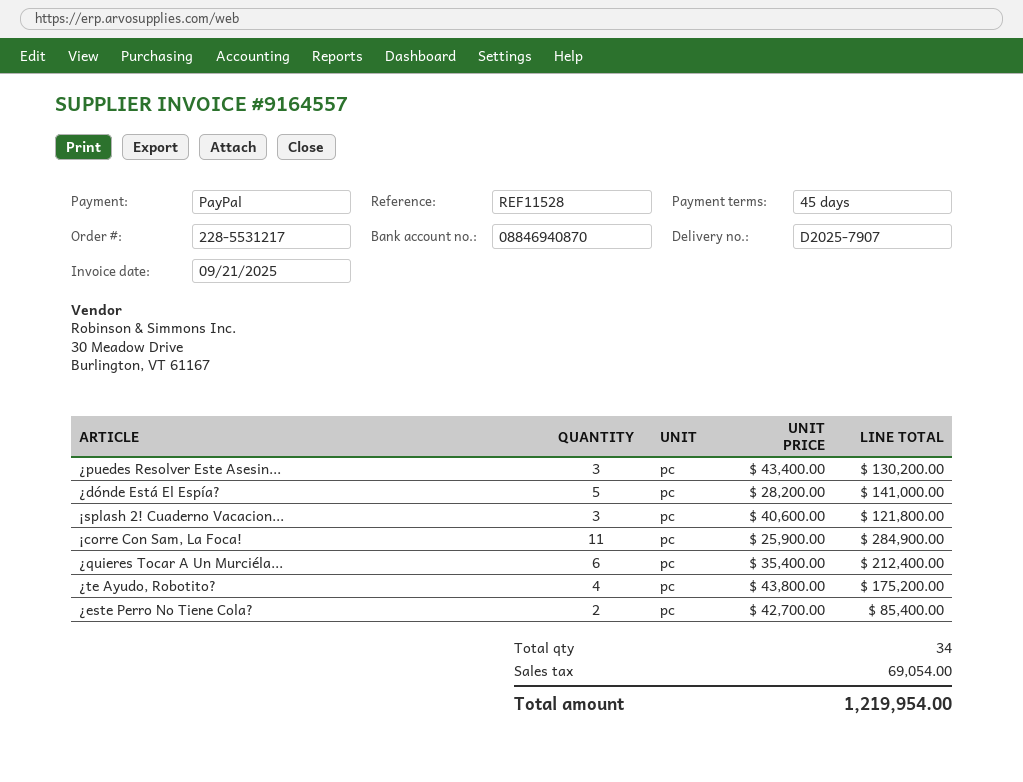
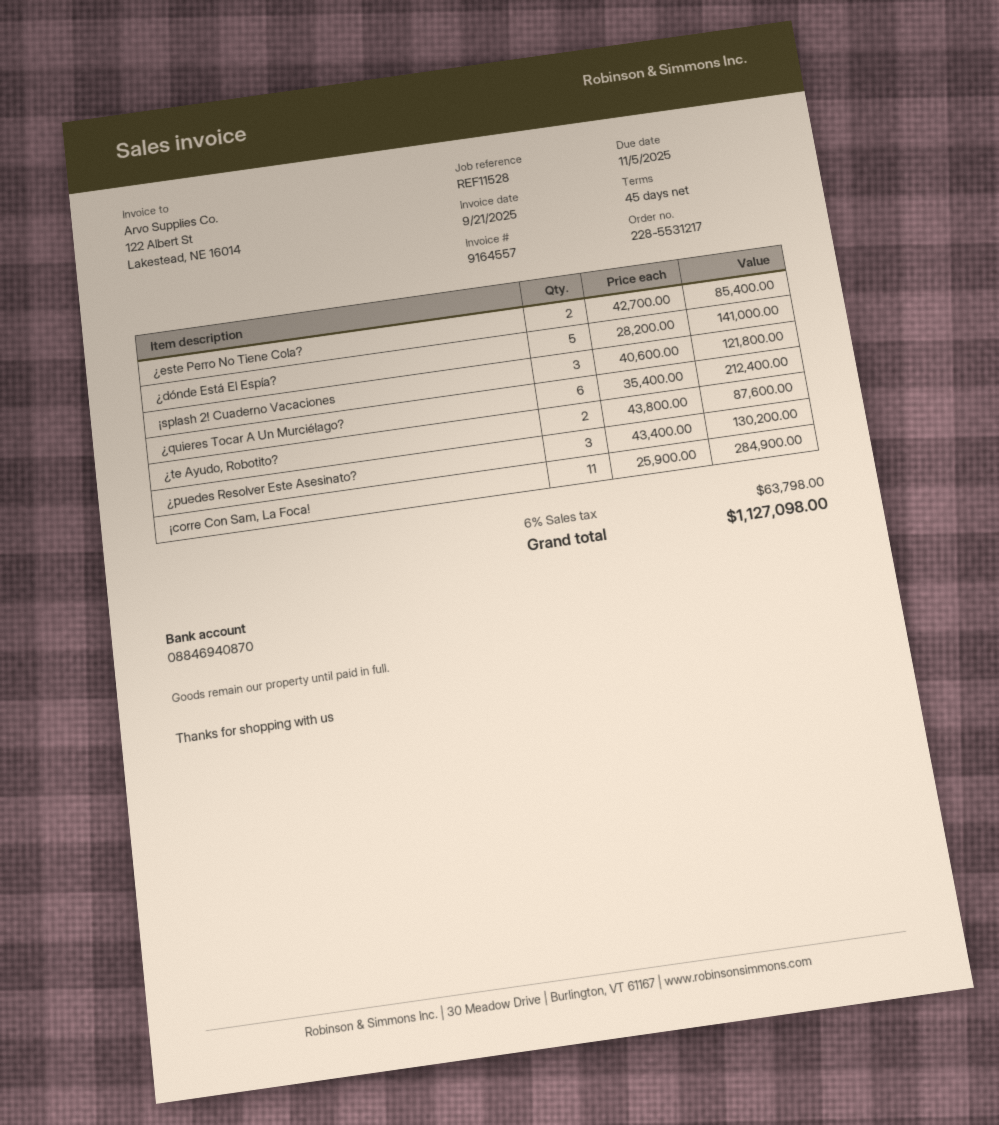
¿te Ayudo, Robotito?: 4 x 43800.00 = 175200.00 -> 2 x 43800.00 = 87600.00
tax: 69054.00 -> 63798.00
total: 1219954.00 -> 1127098.00

